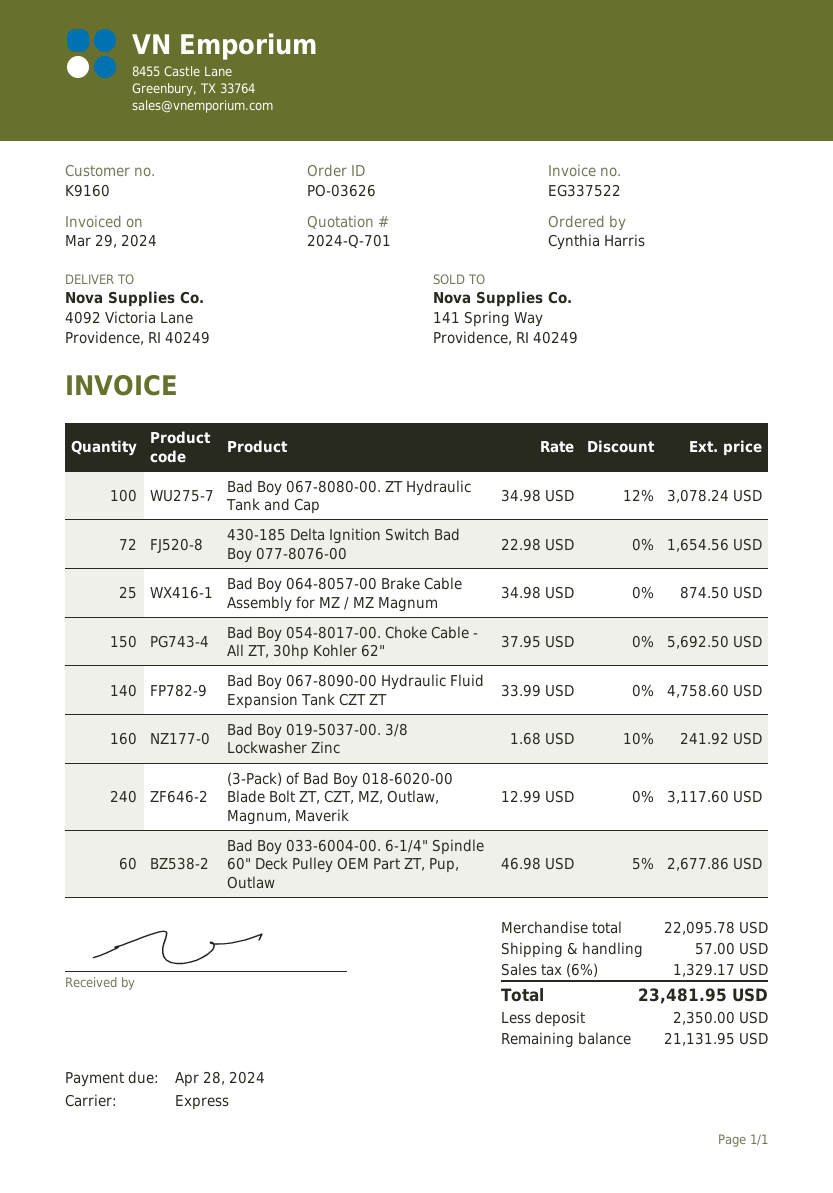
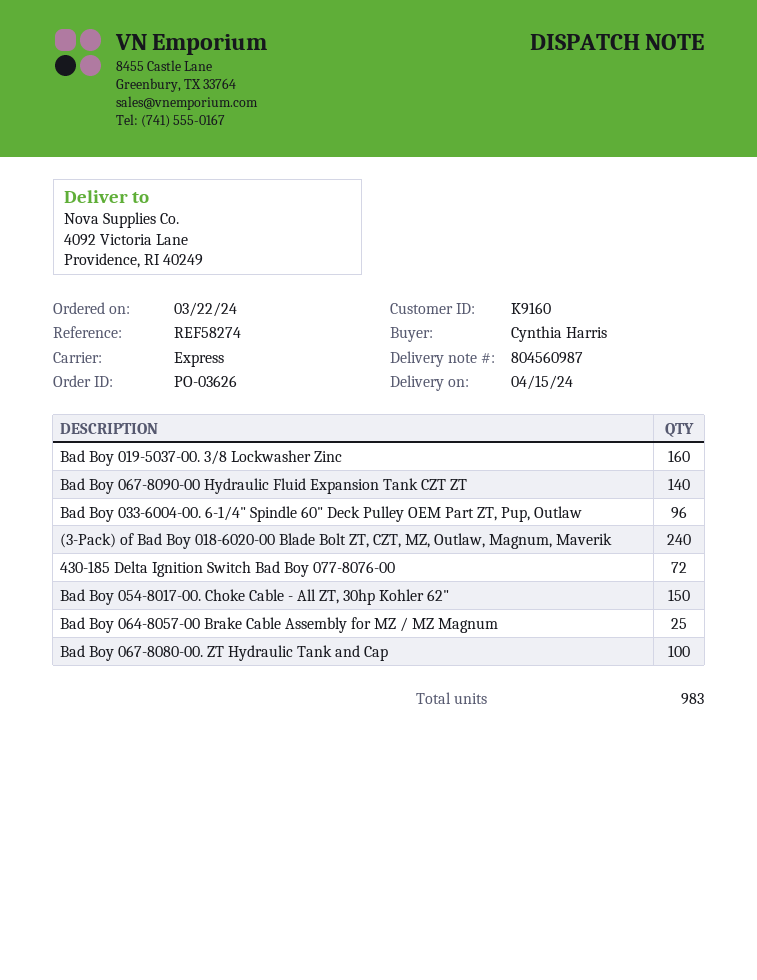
Bad Boy 033-6004-00. 6-1/4" Spindle 60" Deck Pulley OEM Part ZT, Pup, Outlaw: 60 -> 96

